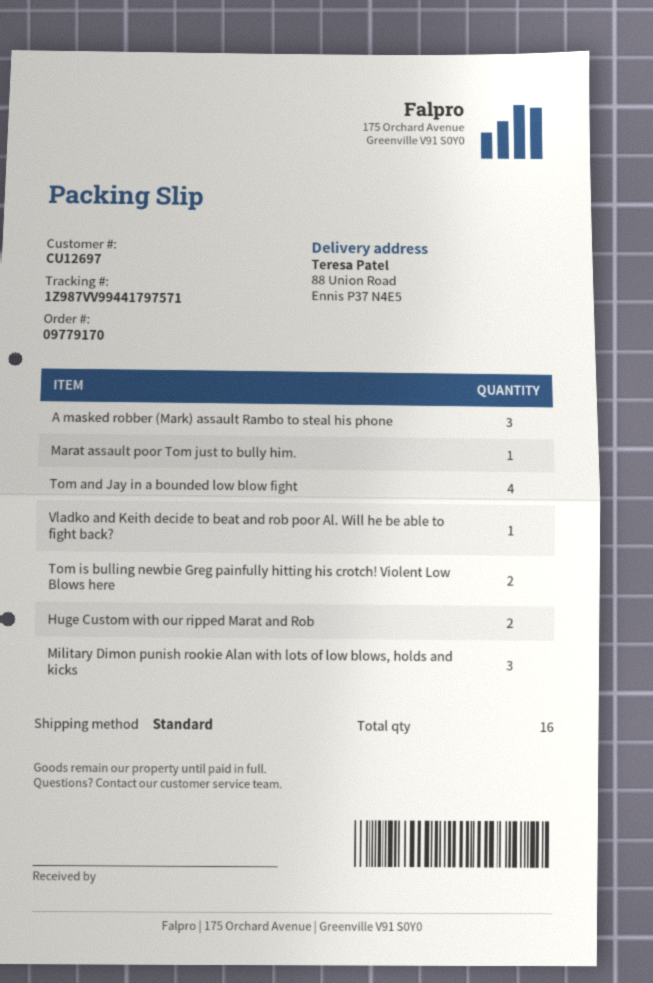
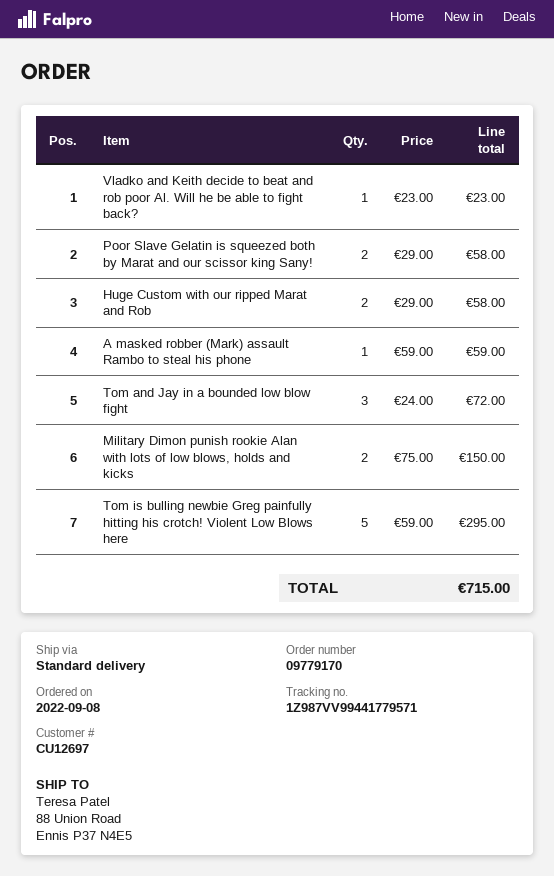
tracking number: 1Z987VV99441797571 -> 1Z987VV99441779571
A masked robber (Mark) assault Rambo to steal his phone: 3 -> 1
Marat assault poor Tom just to bully him.: 1 -> none
Tom and Jay in a bounded low blow fight: 4 -> 3
Tom is bulling newbie Greg painfully hitting his crotch! Violent Low Blows here: 2 -> 5
Military Dimon punish rookie Alan with lots of low blows, holds and kicks: 3 -> 2
Poor Slave Gelatin is squeezed both by Marat and our scissor king Sany!: none -> 2

